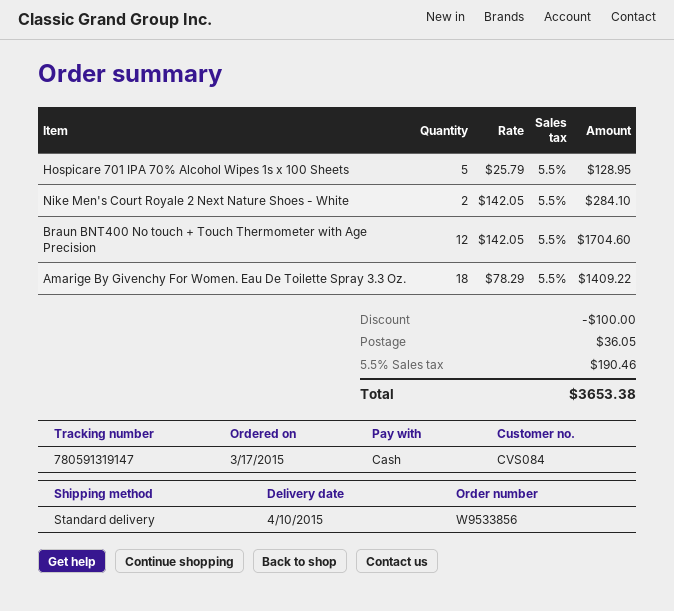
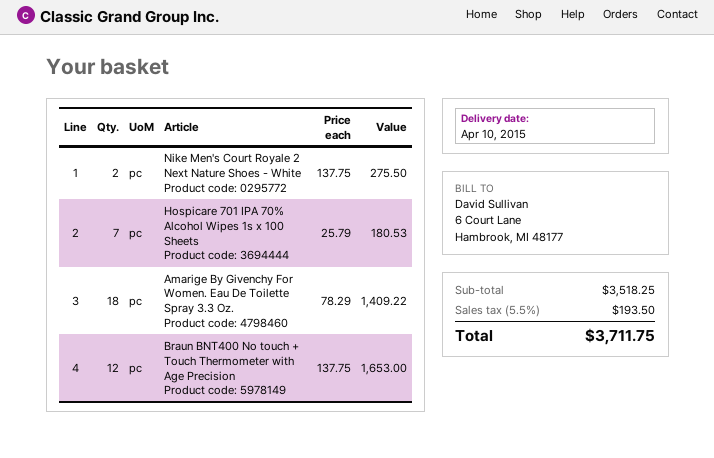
Hospicare 701 IPA 70% Alcohol Wipes 1s x 100 Sheets: 5 x 25.79 = 128.95 -> 7 x 25.79 = 180.53
Nike Men's Court Royale 2 Next Nature Shoes - White: 2 x 142.05 = 284.10 -> 2 x 137.75 = 275.50
Braun BNT400 No touch + Touch Thermometer with Age Precision: 12 x 142.05 = 1704.60 -> 12 x 137.75 = 1653.00
discount: 100.00 -> none
shipping: 36.05 -> none
tax: 5.5% = 190.46 -> 5.5% = 193.50
total: 3653.38 -> 3711.75

